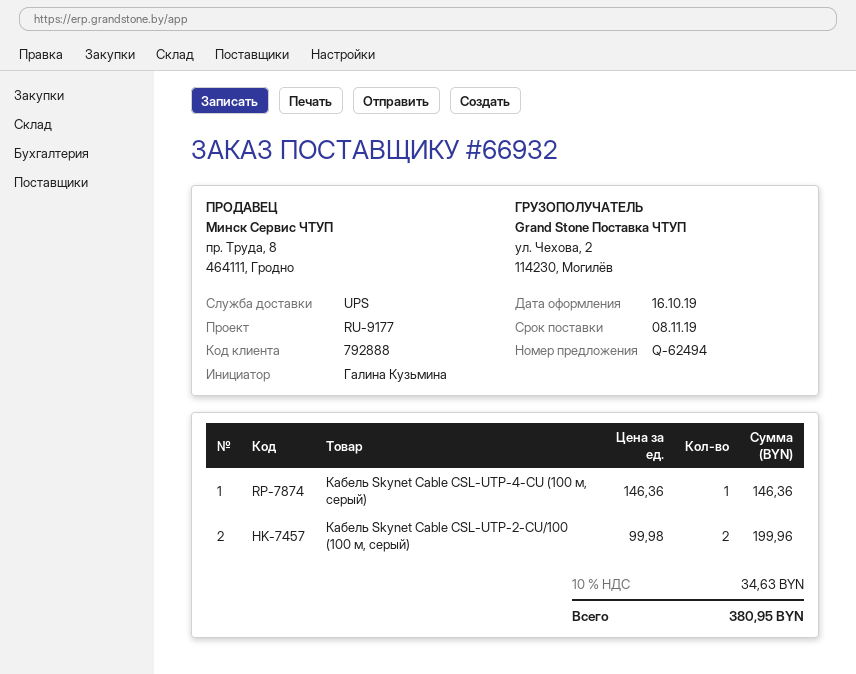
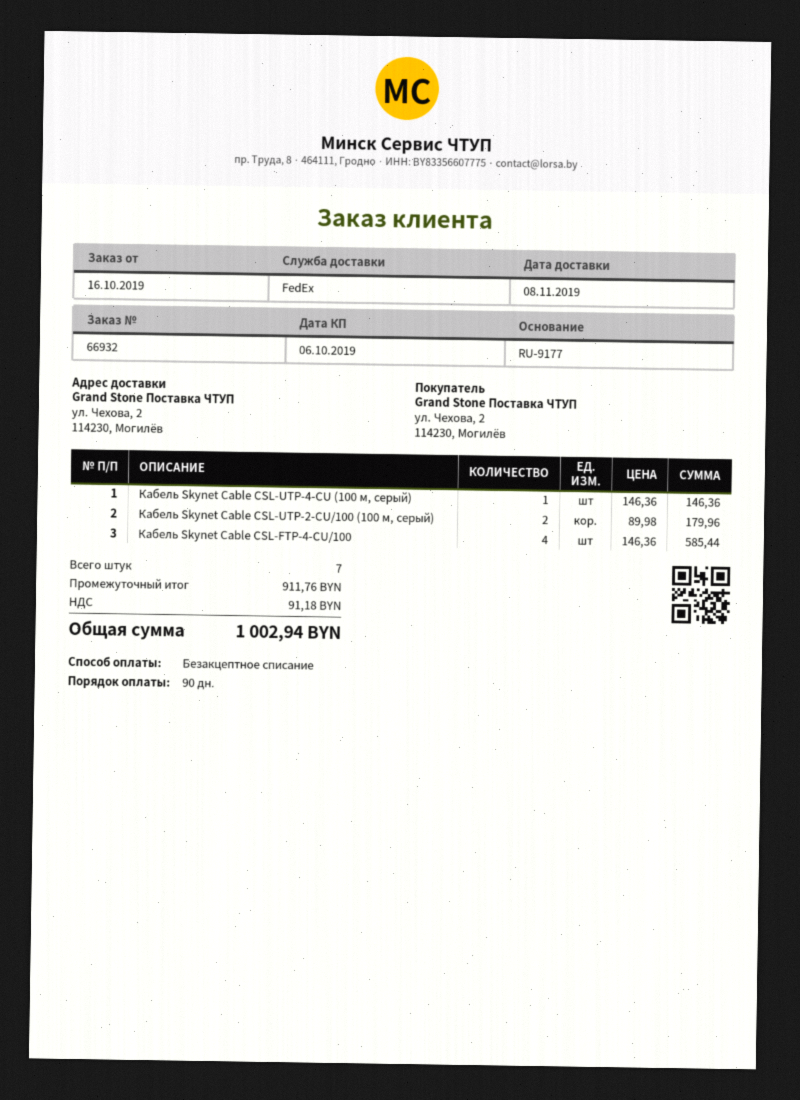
shipping method: UPS -> FedEx
Кабель Skynet Cable CSL-UTP-2-CU/100 (100 м, серый): 2 x 99.98 = 199.96 -> 2 x 89.98 = 179.96
Кабель Skynet Cable CSL-FTP-4-CU/100: none -> 4 x 146.36 = 585.44
tax: 34.63 -> 91.18
total: 380.95 -> 1002.94

